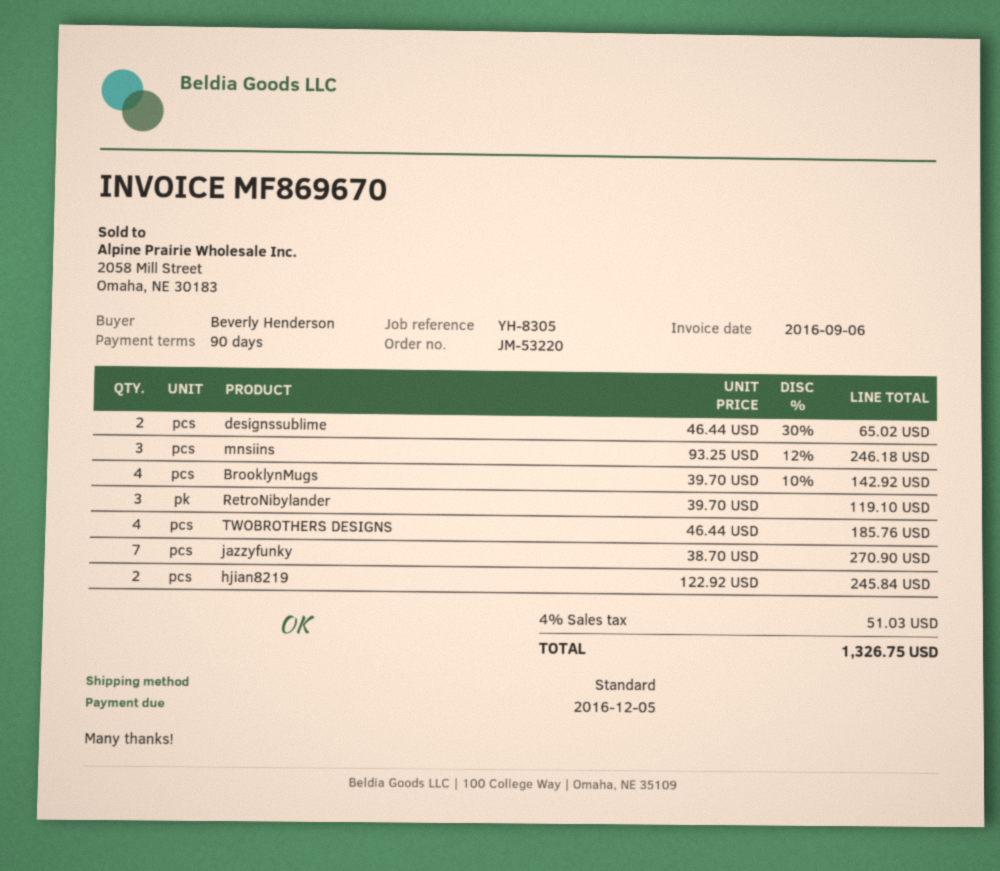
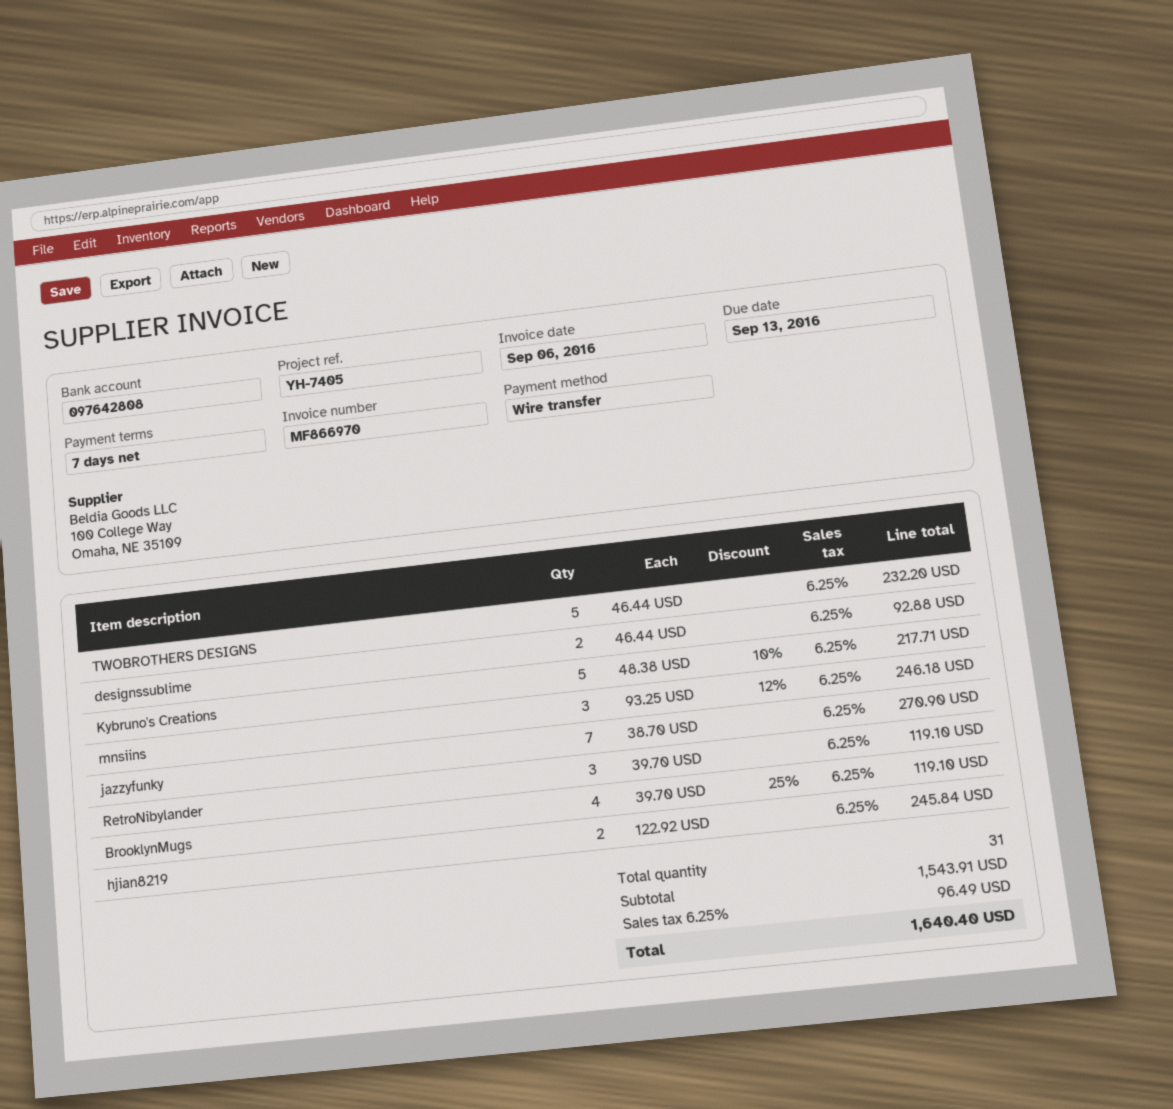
invoice number: MF869670 -> MF866970
payment terms: 90 days -> 7 days
due date: 2016-12-05 -> 2016-09-13
reference: YH-8305 -> YH-7405
designssublime: 2 x 46.44 - 30% = 65.02 -> 2 x 46.44 = 92.88
BrooklynMugs: 4 x 39.70 - 10% = 142.92 -> 4 x 39.70 - 25% = 119.10
TWOBROTHERS DESIGNS: 4 x 46.44 = 185.76 -> 5 x 46.44 = 232.20
Kybruno's Creations: none -> 5 x 48.38 - 10% = 217.71
tax: 4% = 51.03 -> 6.25% = 96.49
total: 1326.75 -> 1640.40

